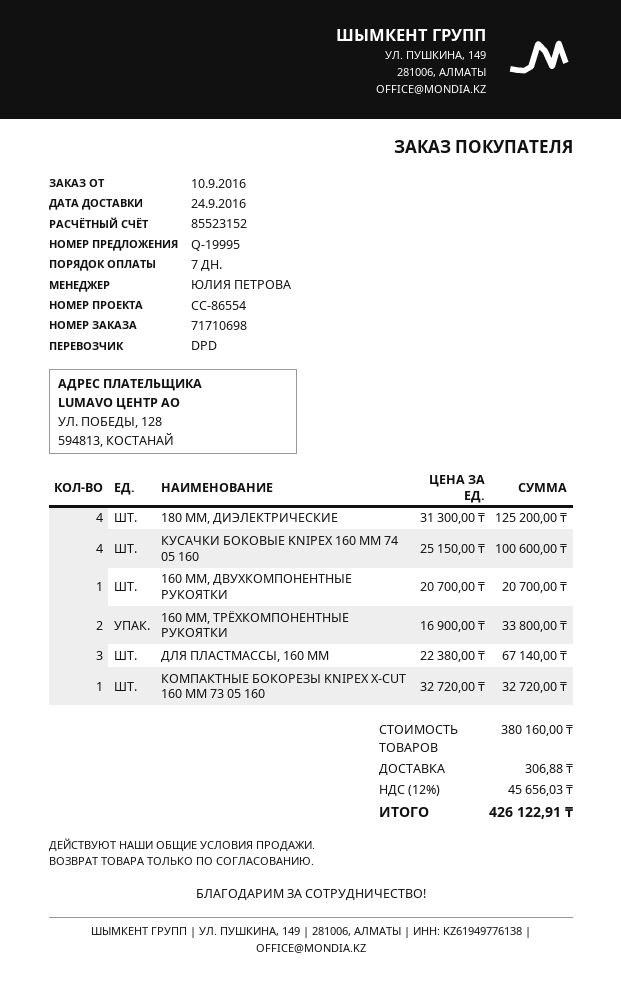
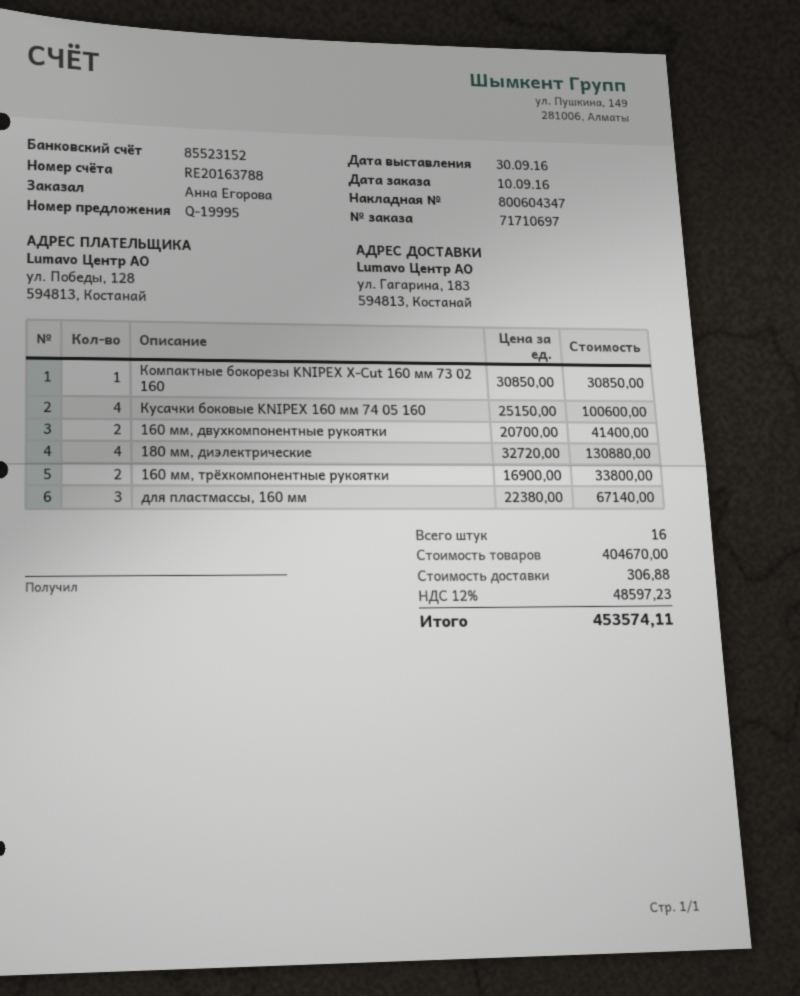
order number: 71710698 -> 71710697
180 ММ, ДИЭЛЕКТРИЧЕСКИЕ: 4 x 31300.00 = 125200.00 -> 4 x 32720.00 = 130880.00
160 ММ, ДВУХКОМПОНЕНТНЫЕ РУКОЯТКИ: 1 x 20700.00 = 20700.00 -> 2 x 20700.00 = 41400.00
КОМПАКТНЫЕ БОКОРЕЗЫ KNIPEX X-CUT 160 ММ 73 05 160: 1 x 32720.00 = 32720.00 -> none
Компактные бокорезы KNIPEX X-Cut 160 мм 73 02 160: none -> 1 x 30850.00 = 30850.00
subtotal: 380160.00 -> 404670.00
tax: 12% = 45656.03 -> 12% = 48597.23
total: 426122.91 -> 453574.11

